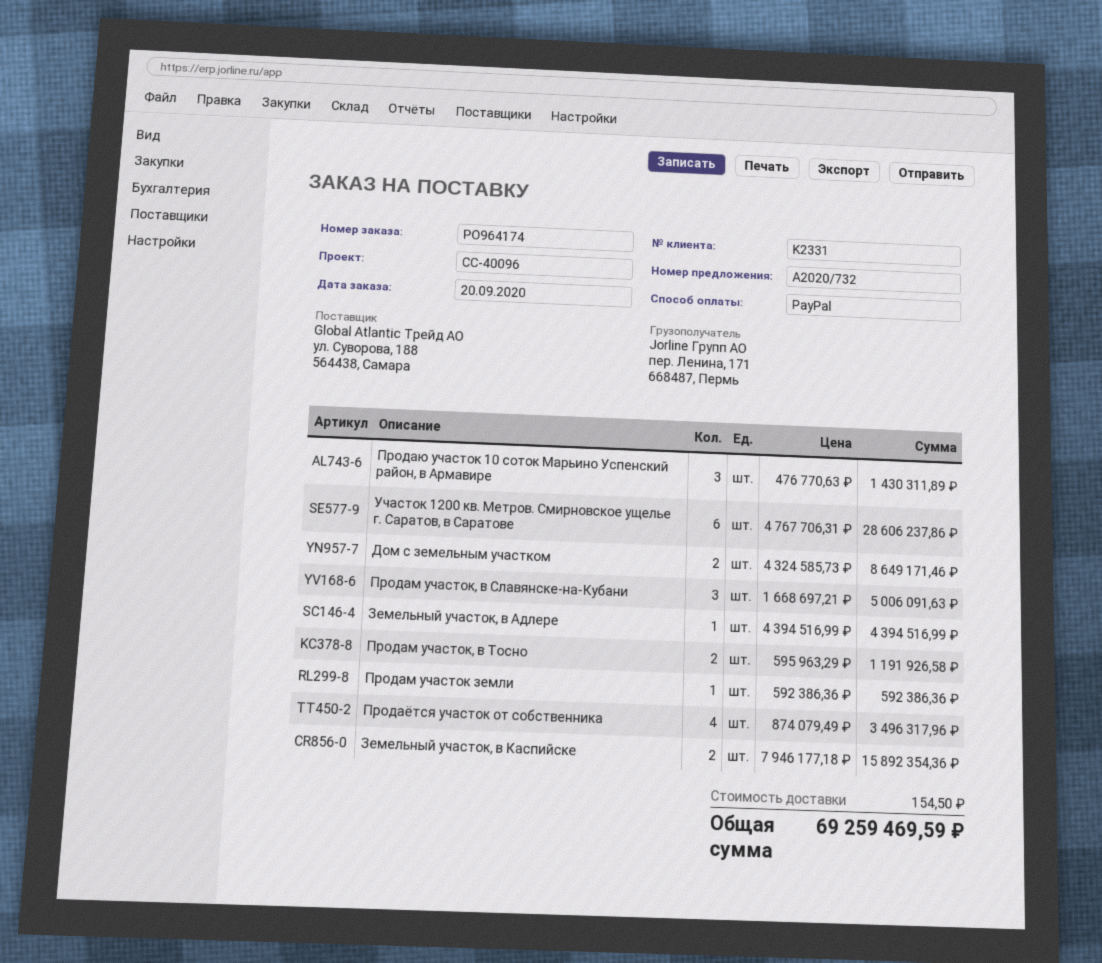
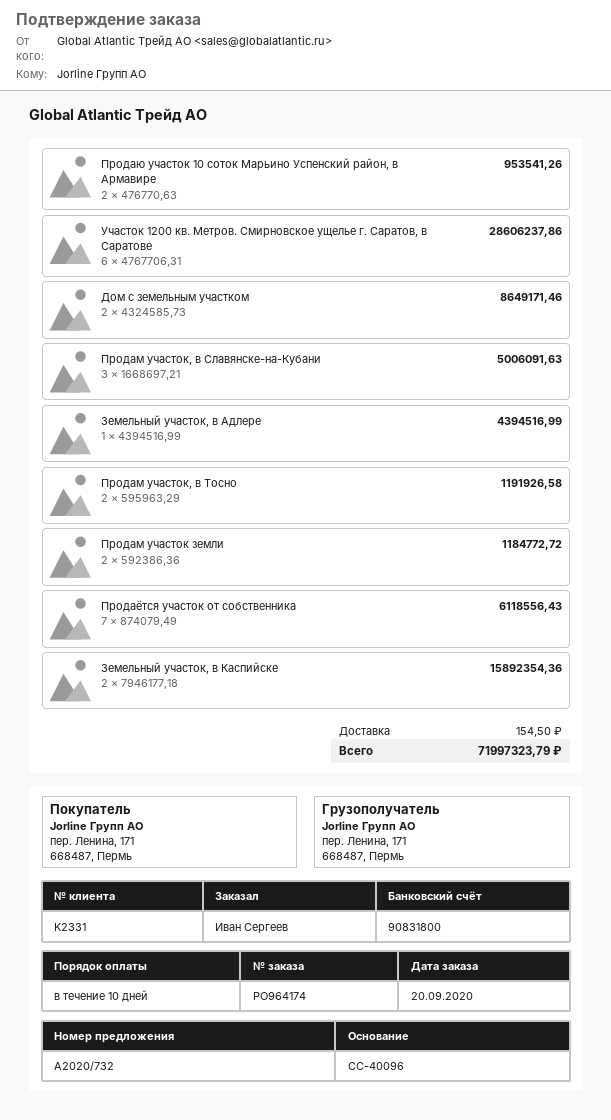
Продаю участок 10 соток Марьино Успенский район, в Армавире: 3 x 476770.63 = 1430311.89 -> 2 x 476770.63 = 953541.26
Продам участок земли: 1 x 592386.36 = 592386.36 -> 2 x 592386.36 = 1184772.72
Продаётся участок от собственника: 4 x 874079.49 = 3496317.96 -> 7 x 874079.49 = 6118556.43
total: 69259469.59 -> 71997323.79

